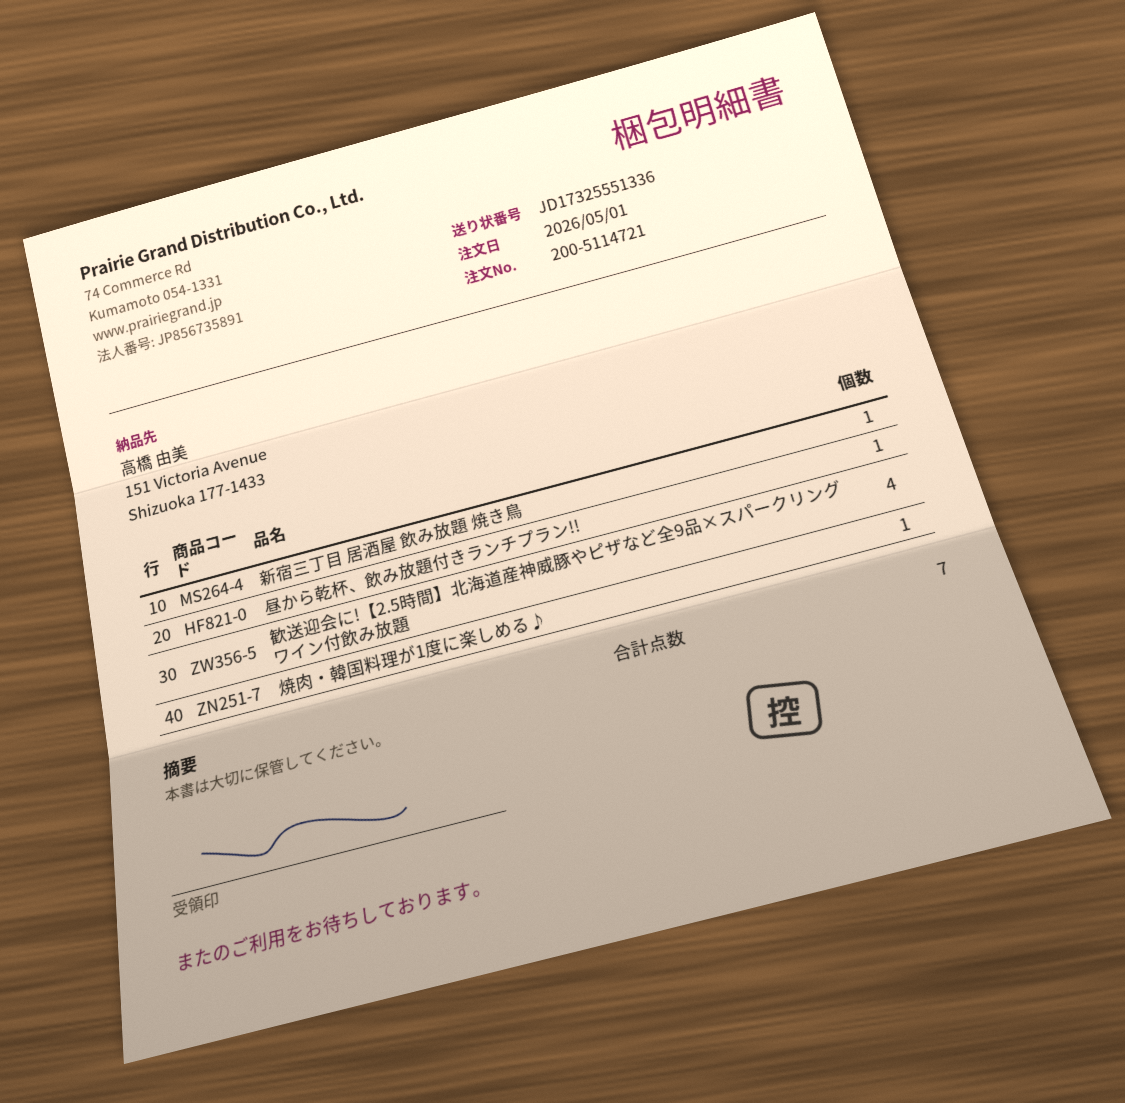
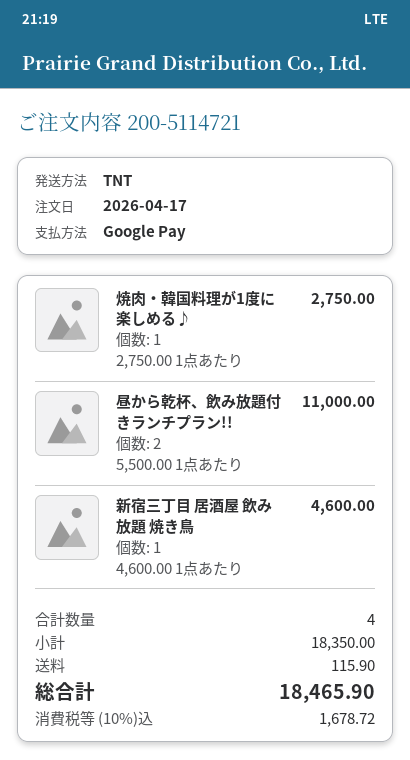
order date: 2026-05-01 -> 2026-04-17
昼から乾杯、飲み放題付きランチプラン!!: 1 -> 2
歓送迎会に!【2.5時間】北海道産神威豚やピザなど全9品×スパークリングワイン付飲み放題: 4 -> none
total quantity: 7 -> 4

